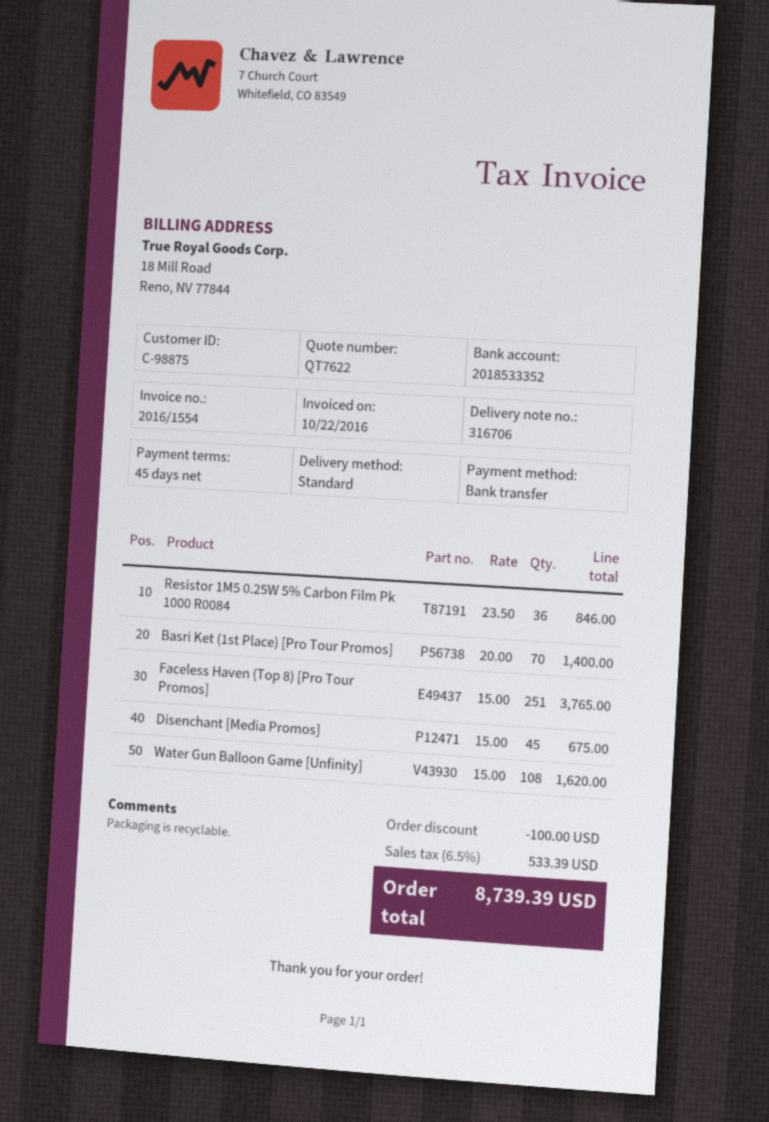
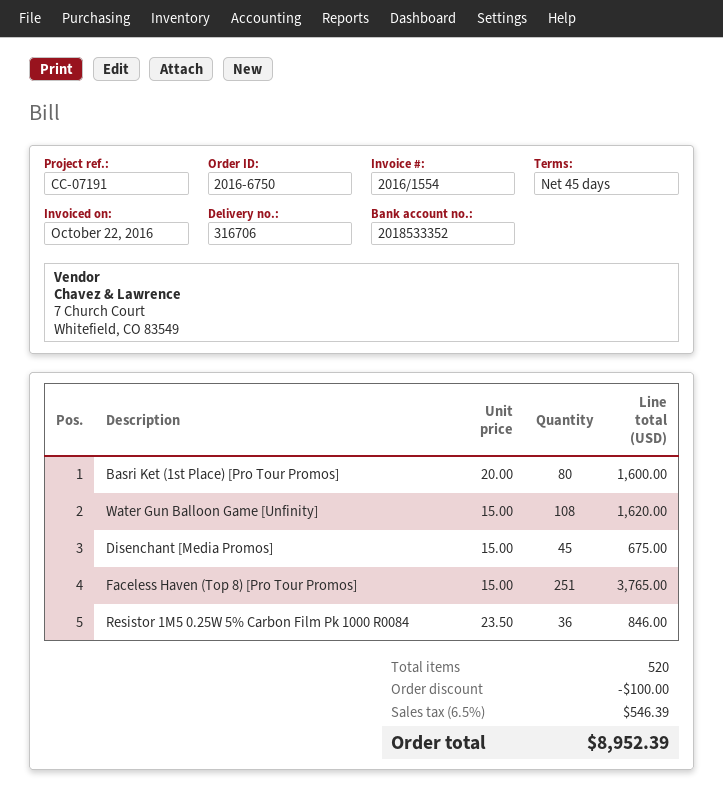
Basri Ket (1st Place) [Pro Tour Promos]: 70 x 20.00 = 1400.00 -> 80 x 20.00 = 1600.00
tax: 6.5% = 533.39 -> 6.5% = 546.39
total: 8739.39 -> 8952.39

